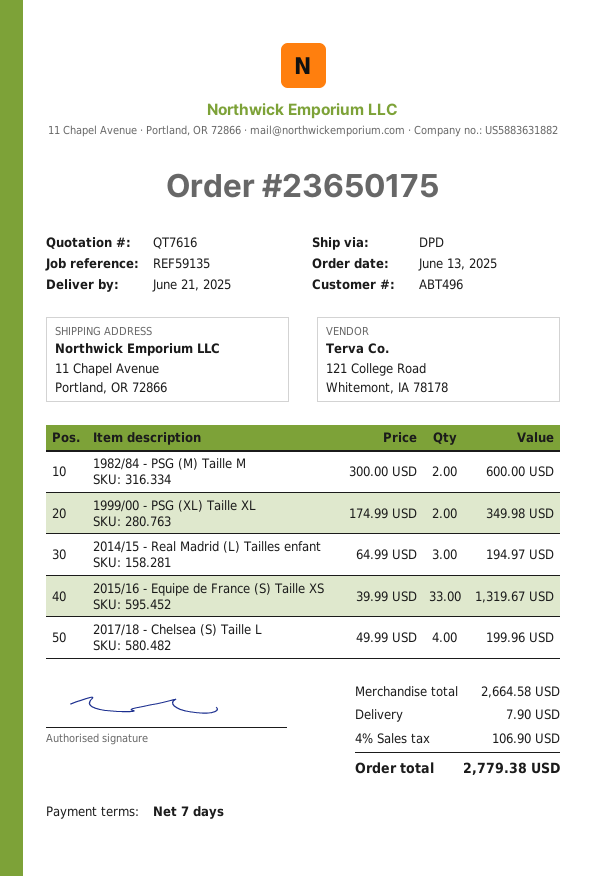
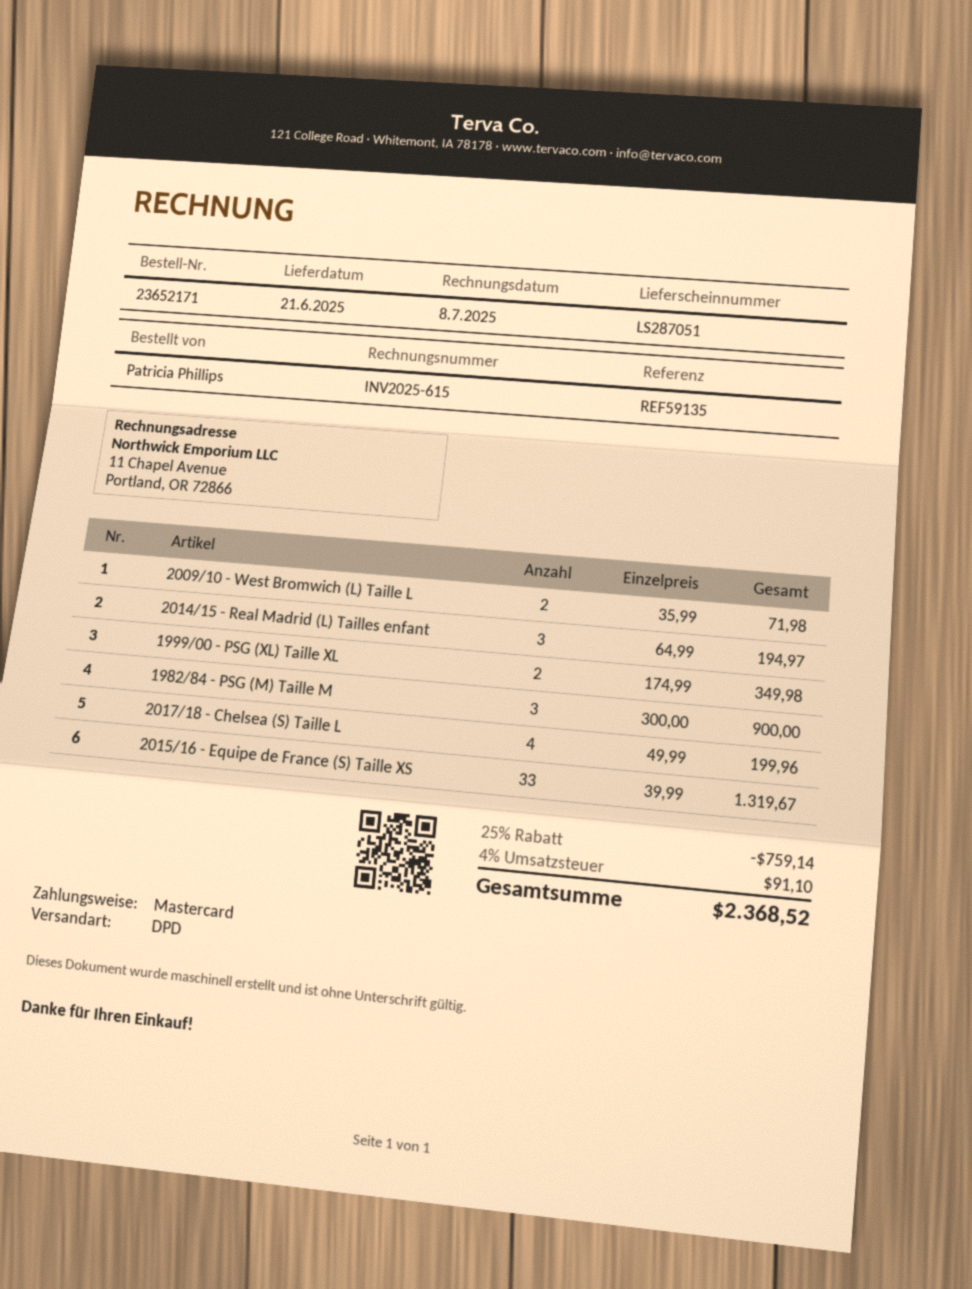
order number: 23650175 -> 23652171
1982/84 - PSG (M) Taille M: 2 x 300.00 = 600.00 -> 3 x 300.00 = 900.00
2009/10 - West Bromwich (L) Taille L: none -> 2 x 35.99 = 71.98
discount: none -> 25% = 759.14
shipping: 7.90 -> none
tax: 4% = 106.90 -> 4% = 91.10
total: 2779.38 -> 2368.52

